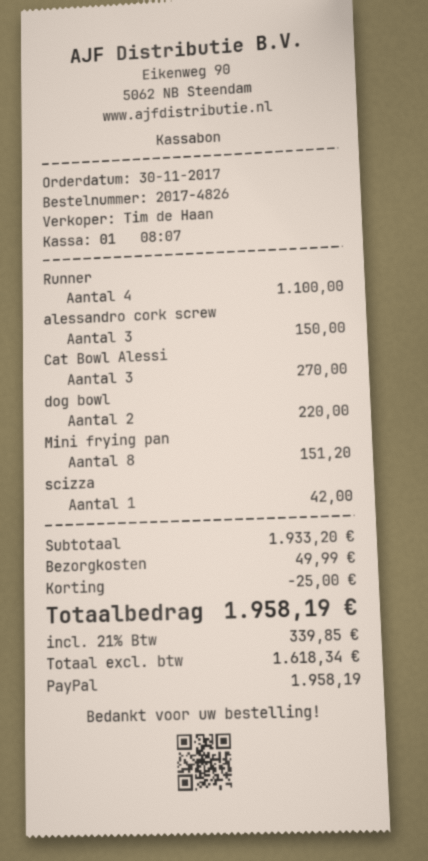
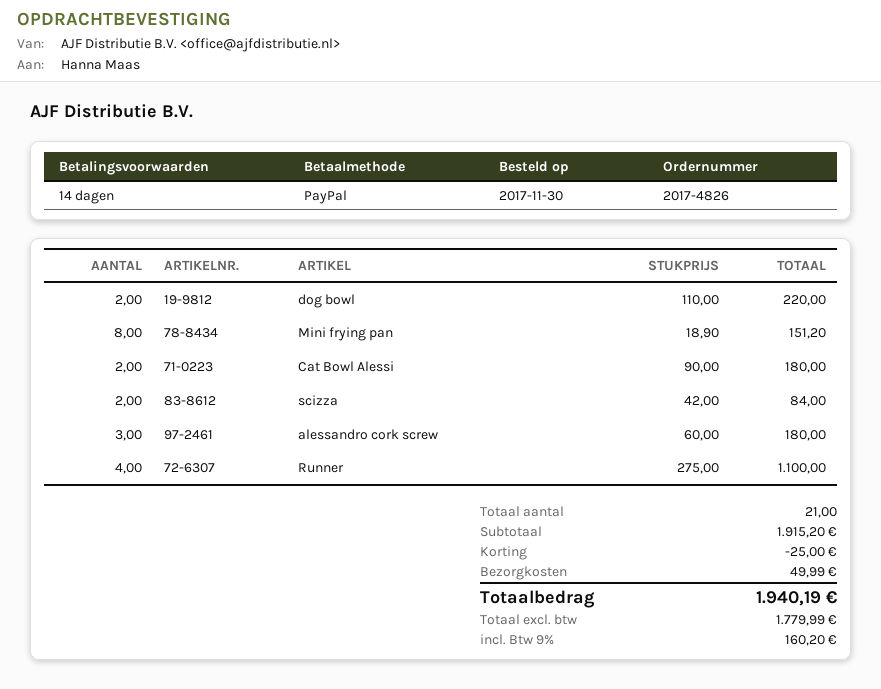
alessandro cork screw: 3 for 150.00 -> 3 for 180.00
Cat Bowl Alessi: 3 for 270.00 -> 2 for 180.00
scizza: 1 for 42.00 -> 2 for 84.00
subtotal: 1933.20 -> 1915.20
net: 1618.34 -> 1779.99
tax: 21% = 339.85 -> 9% = 160.20
total: 1958.19 -> 1940.19

